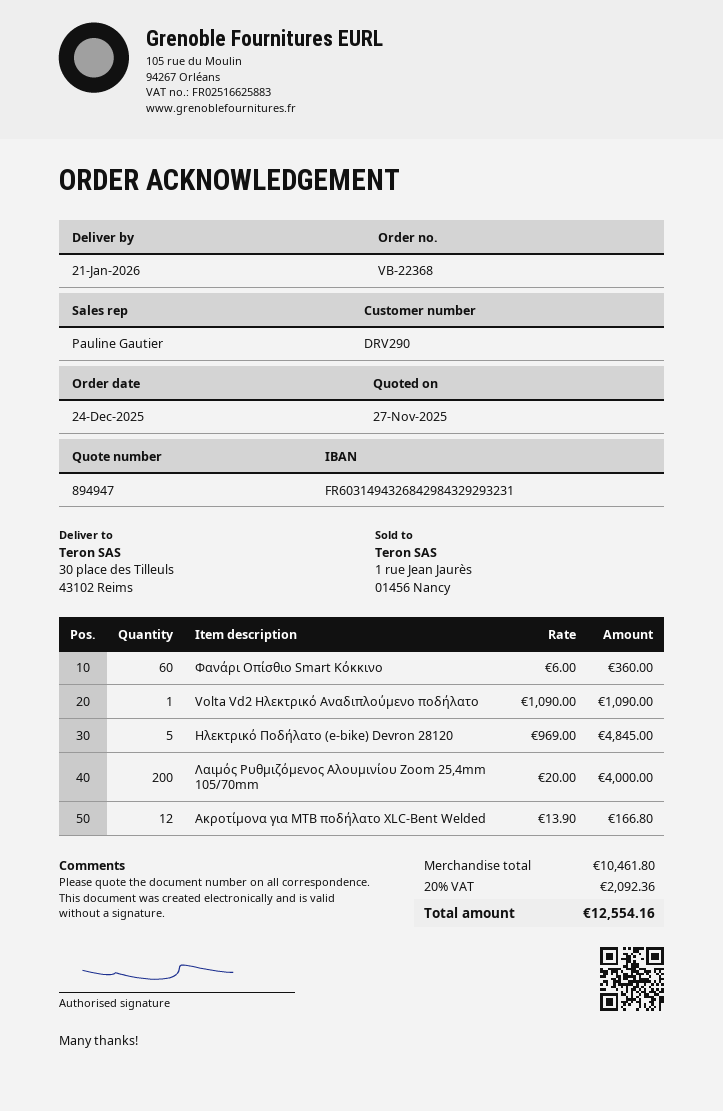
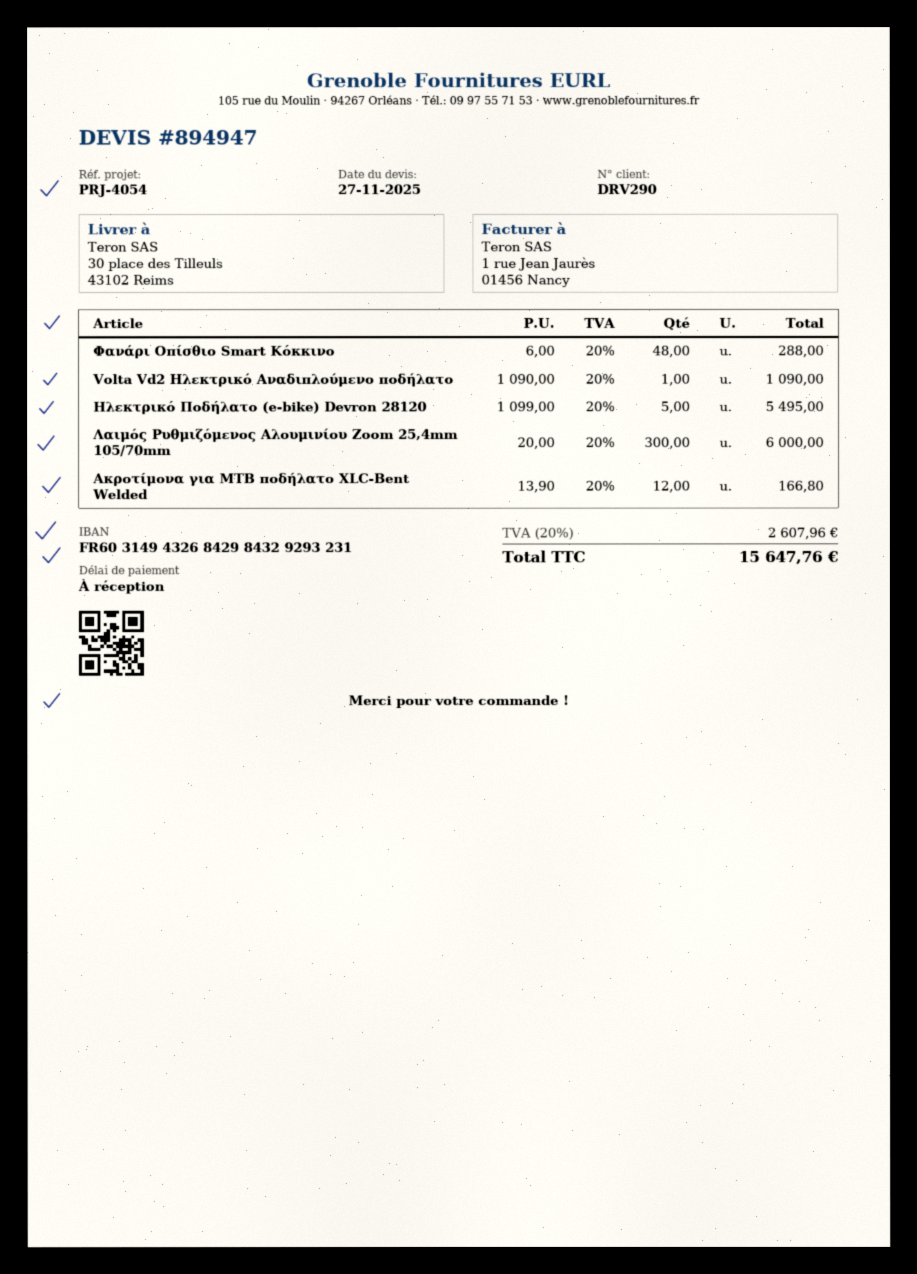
Φανάρι Οπίσθιο Smart Κόκκινο: 60 x 6.00 = 360.00 -> 48 x 6.00 = 288.00
Ηλεκτρικό Ποδήλατο (e-bike) Devron 28120: 5 x 969.00 = 4845.00 -> 5 x 1099.00 = 5495.00
Λαιμός Ρυθμιζόμενος Αλουμινίου Zoom 25,4mm 105/70mm: 200 x 20.00 = 4000.00 -> 300 x 20.00 = 6000.00
tax: 20% = 2092.36 -> 20% = 2607.96
total: 12554.16 -> 15647.76

